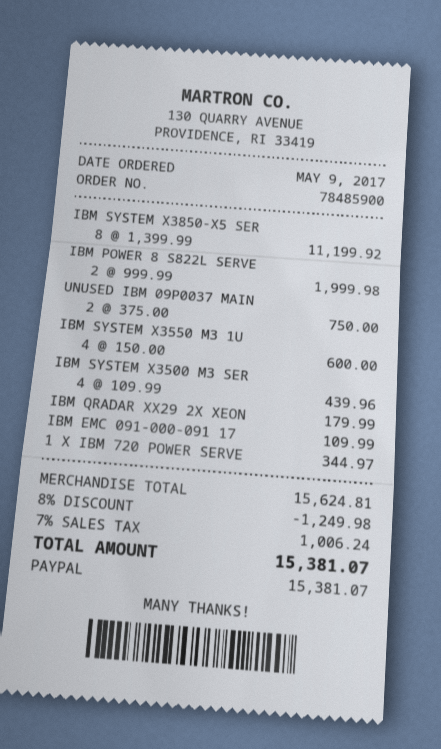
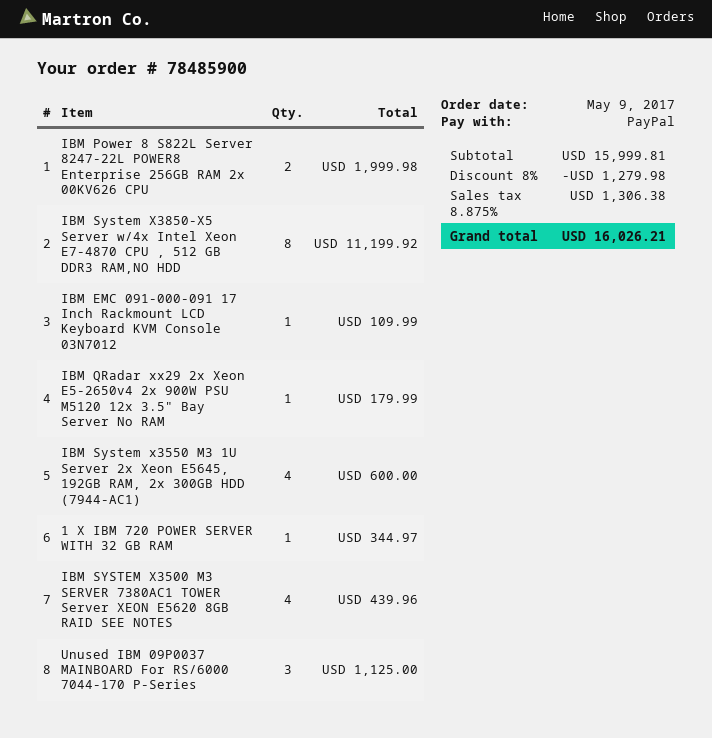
UNUSED IBM 09P0037 MAIN: 2 for 750.00 -> 3 for 1125.00
subtotal: 15624.81 -> 15999.81
discount: 8% = 1249.98 -> 8% = 1279.98
tax: 7% = 1006.24 -> 8.875% = 1306.38
total: 15381.07 -> 16026.21

